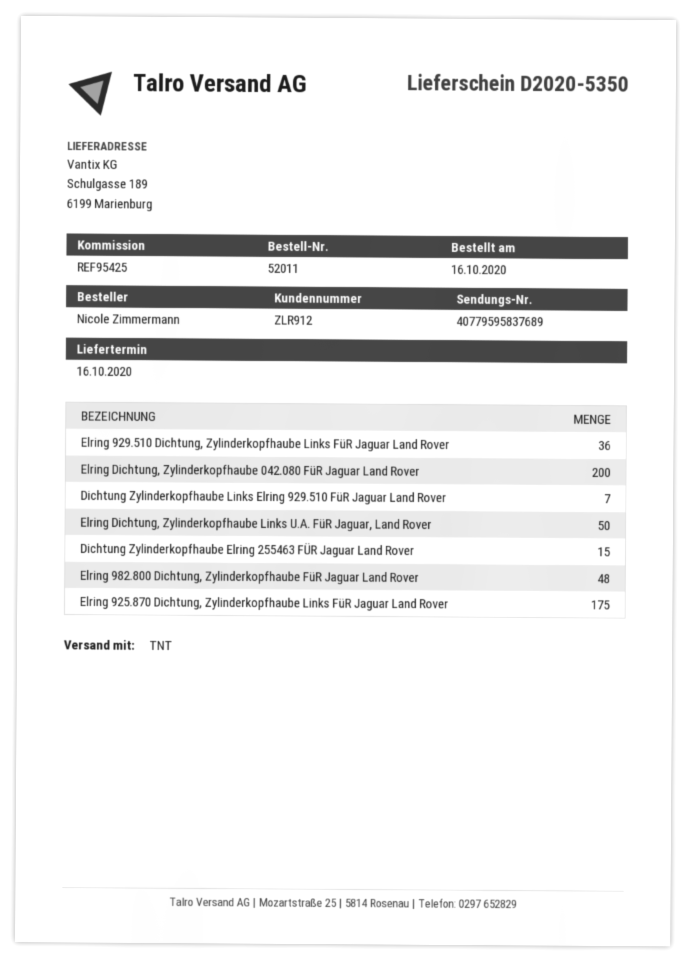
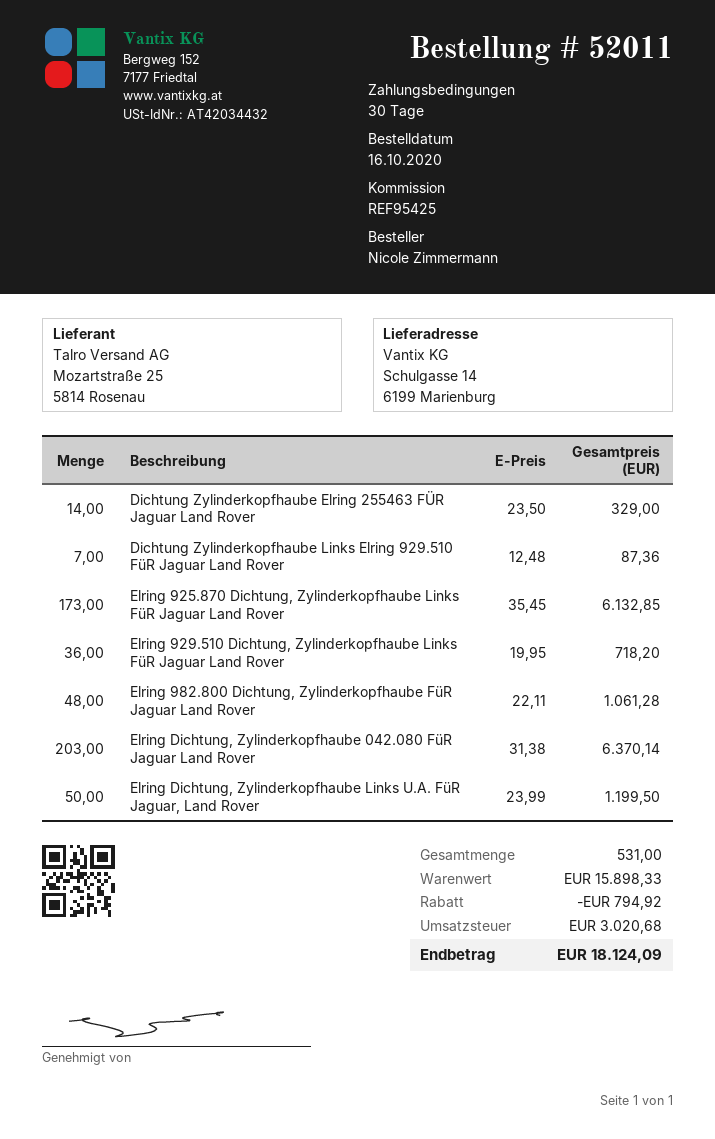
ship to: Schulgasse 189, 6199 Marienburg -> Schulgasse 14, 6199 Marienburg
Elring Dichtung, Zylinderkopfhaube 042.080 FüR Jaguar Land Rover: 200 -> 203
Dichtung Zylinderkopfhaube Elring 255463 FÜR Jaguar Land Rover: 15 -> 14
Elring 925.870 Dichtung, Zylinderkopfhaube Links FüR Jaguar Land Rover: 175 -> 173

